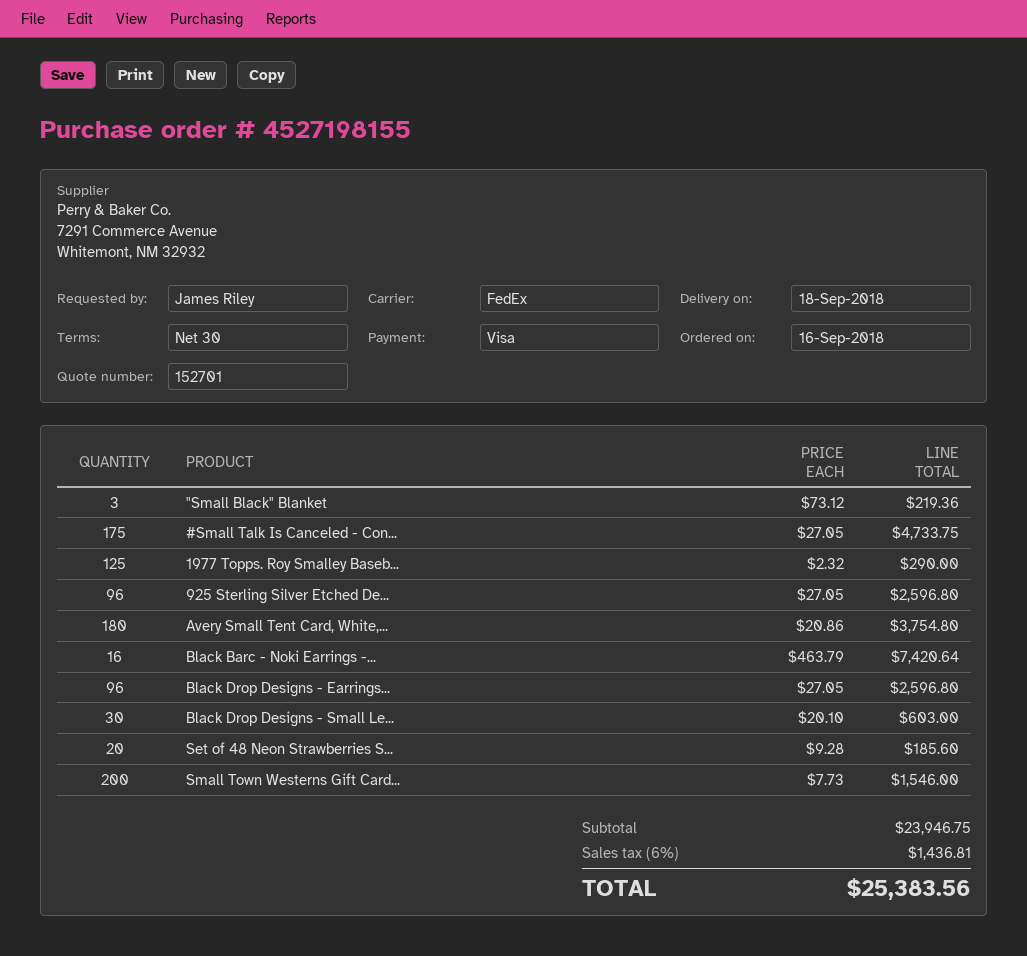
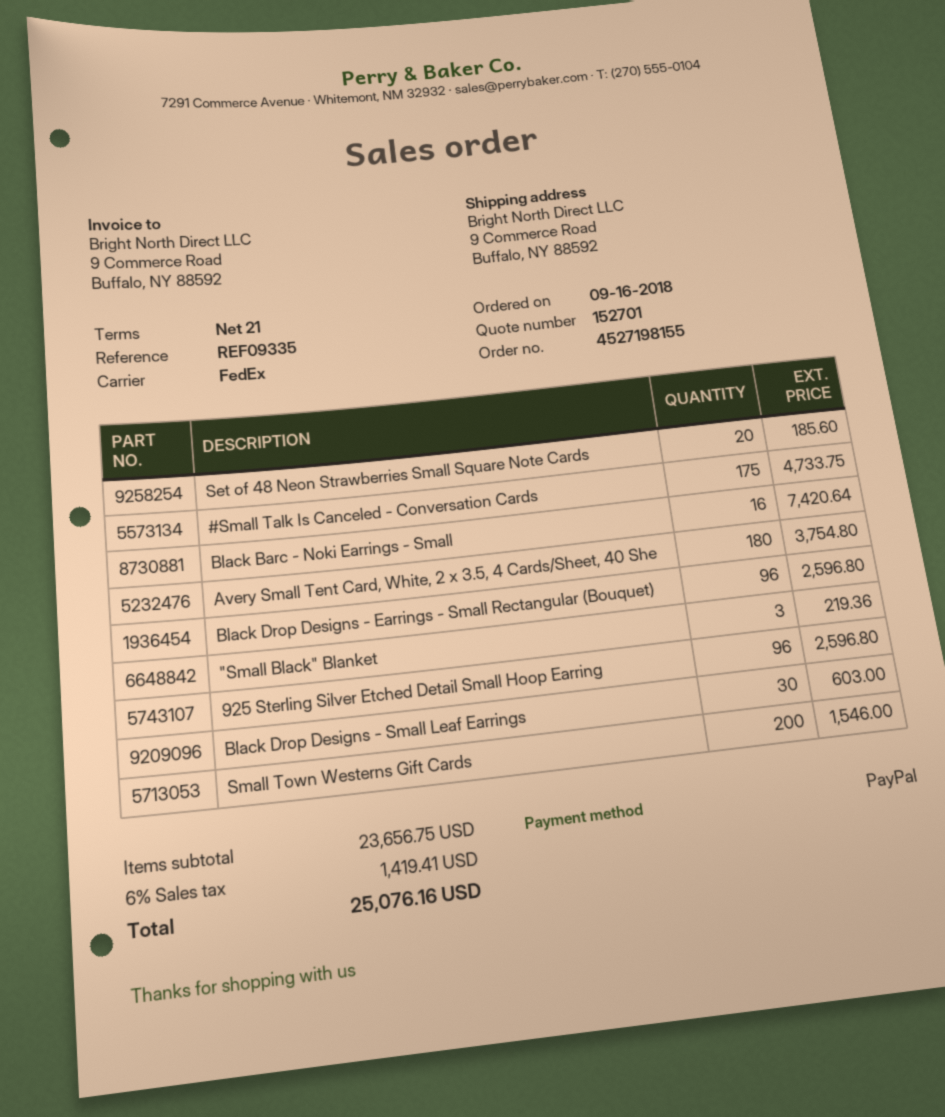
payment terms: 30 days -> 21 days
payment method: Visa -> PayPal
1977 Topps. Roy Smalley Baseb...: 125 for 290.00 -> none
subtotal: 23946.75 -> 23656.75
tax: 6% = 1436.81 -> 6% = 1419.41
total: 25383.56 -> 25076.16

